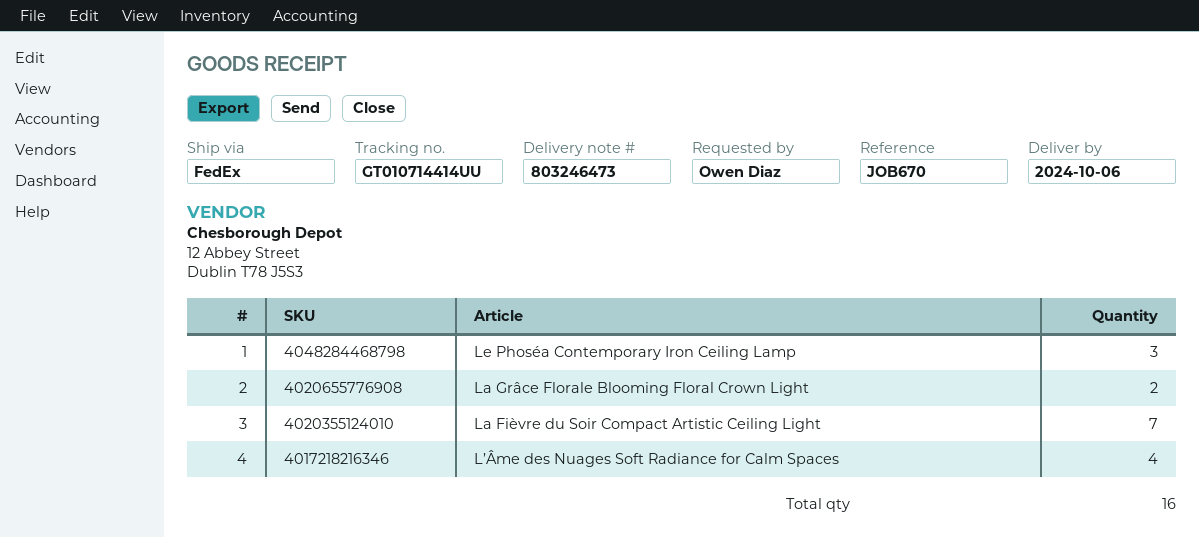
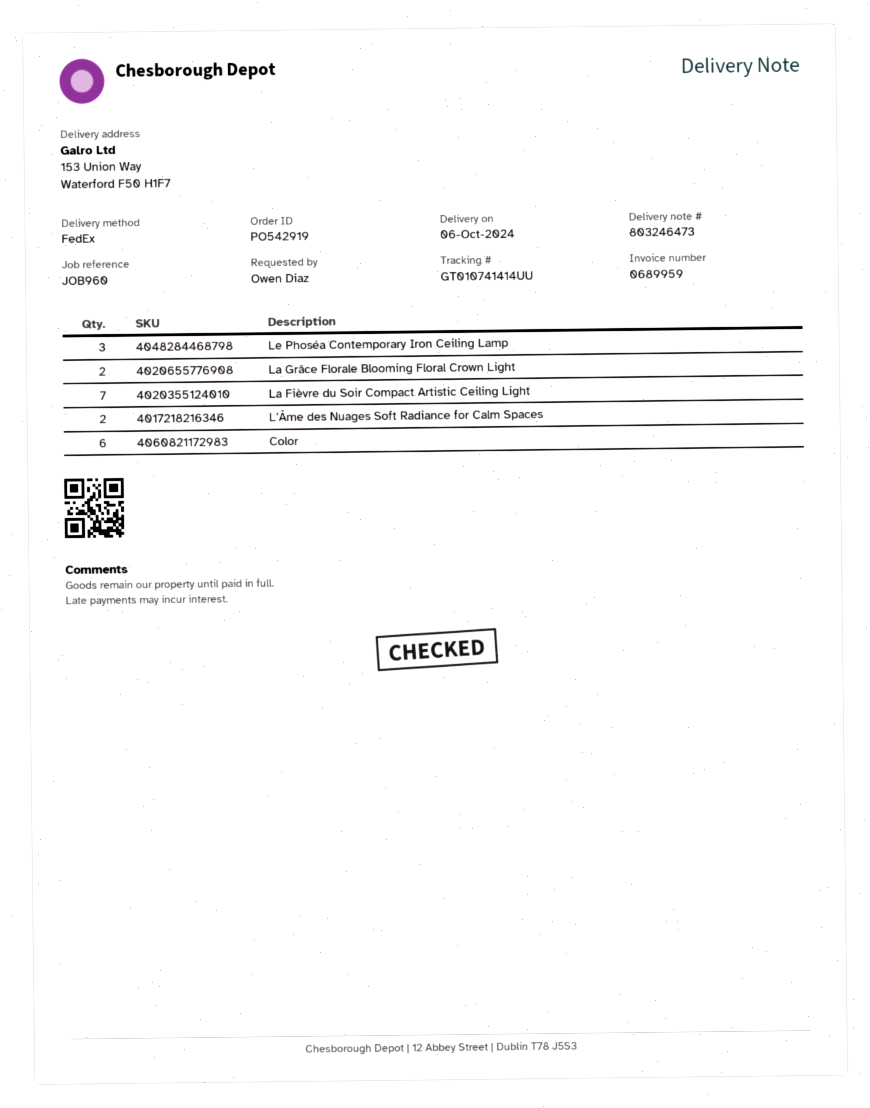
reference: JOB670 -> JOB960
tracking number: GT010714414UU -> GT010741414UU
L’Âme des Nuages Soft Radiance for Calm Spaces: 4 -> 2
Color: none -> 6

